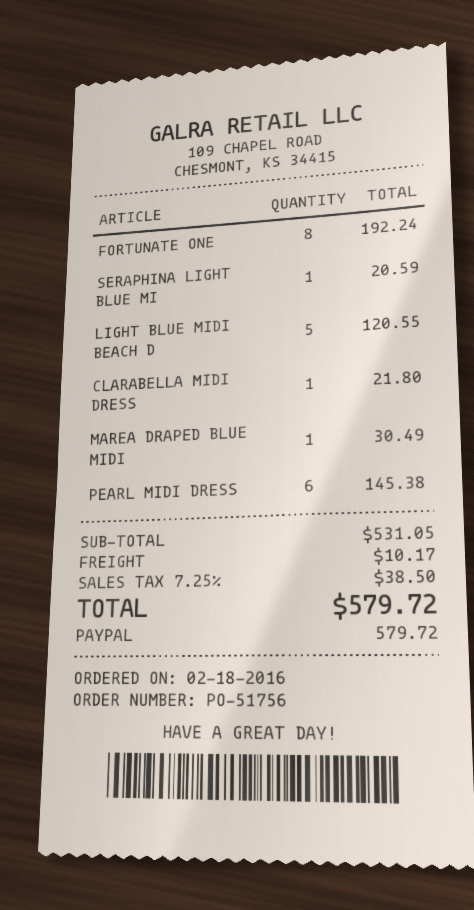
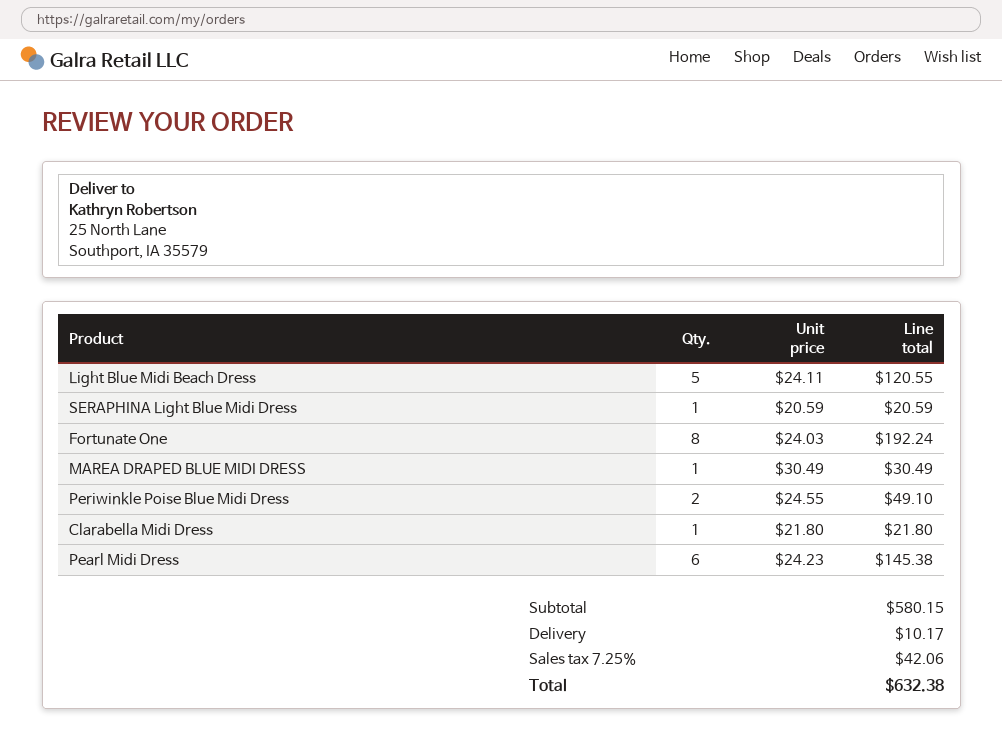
Periwinkle Poise Blue Midi Dress: none -> 2 for 49.10
subtotal: 531.05 -> 580.15
tax: 7.25% = 38.50 -> 7.25% = 42.06
total: 579.72 -> 632.38

